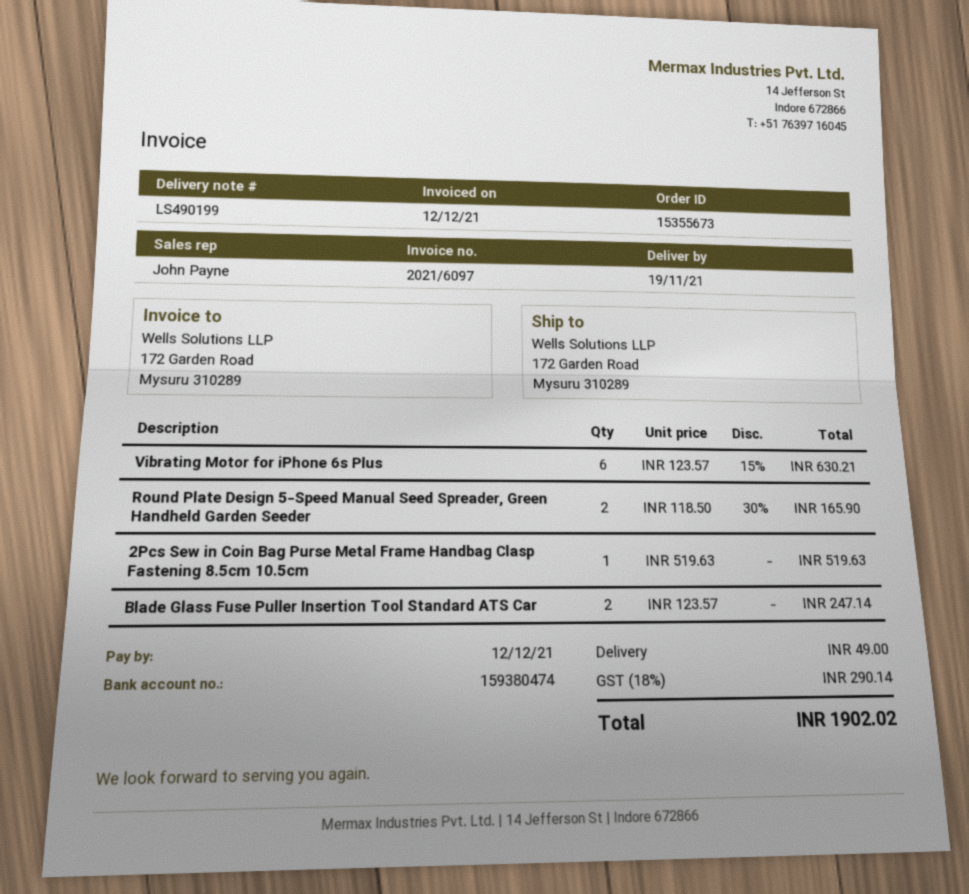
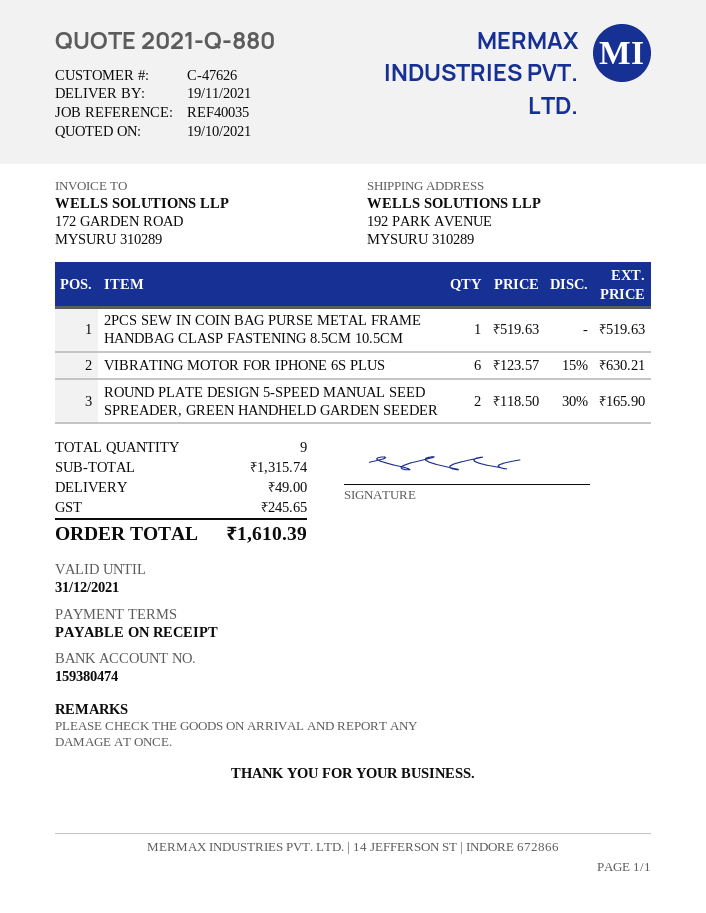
ship to: 172 Garden Road, Mysuru 310289 -> 192 PARK AVENUE, MYSURU 310289
Blade Glass Fuse Puller Insertion Tool Standard ATS Car: 2 x 123.57 = 247.14 -> none
tax: 290.14 -> 245.65
total: 1902.02 -> 1610.39

